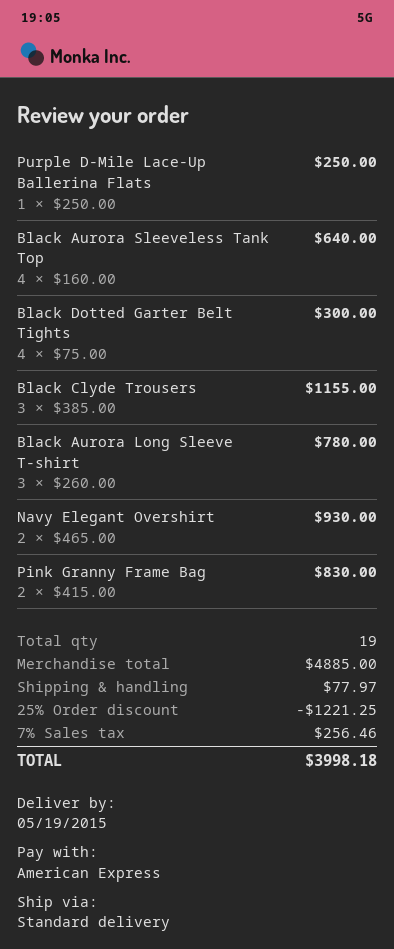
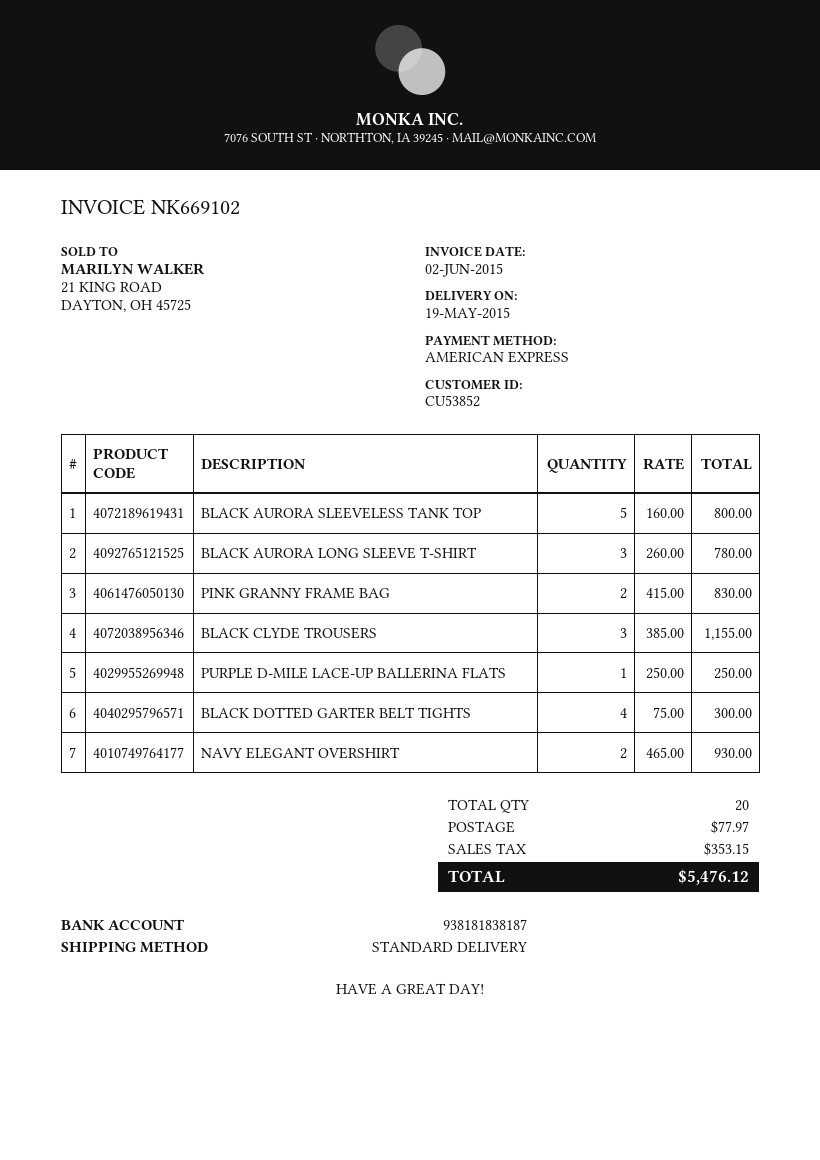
Black Aurora Sleeveless Tank Top: 4 x 160.00 = 640.00 -> 5 x 160.00 = 800.00
total quantity: 19 -> 20
discount: 25% = 1221.25 -> none
tax: 256.46 -> 353.15
total: 3998.18 -> 5476.12

